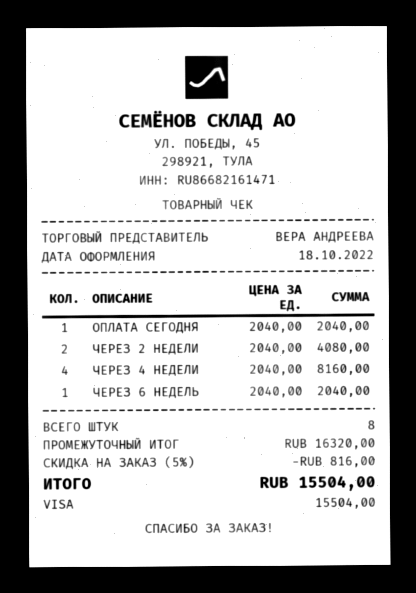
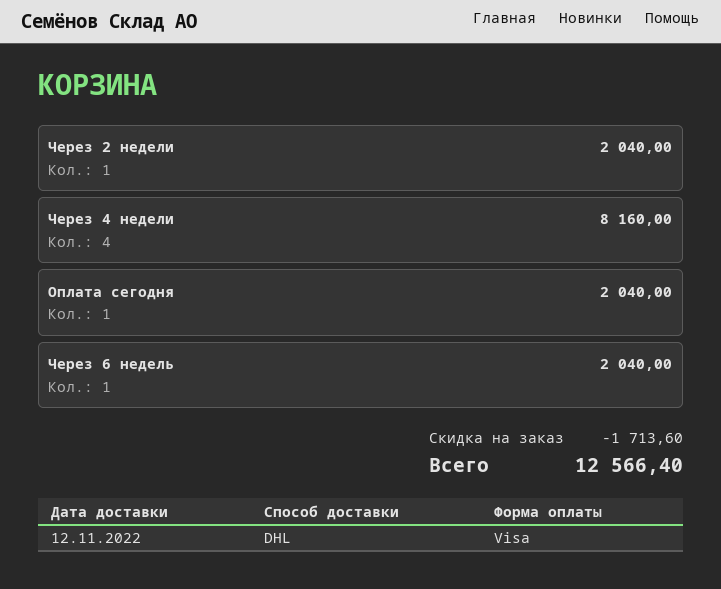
ЧЕРЕЗ 2 НЕДЕЛИ: 2 for 4080.00 -> 1 for 2040.00
discount: 816.00 -> 1713.60
total: 15504.00 -> 12566.40

